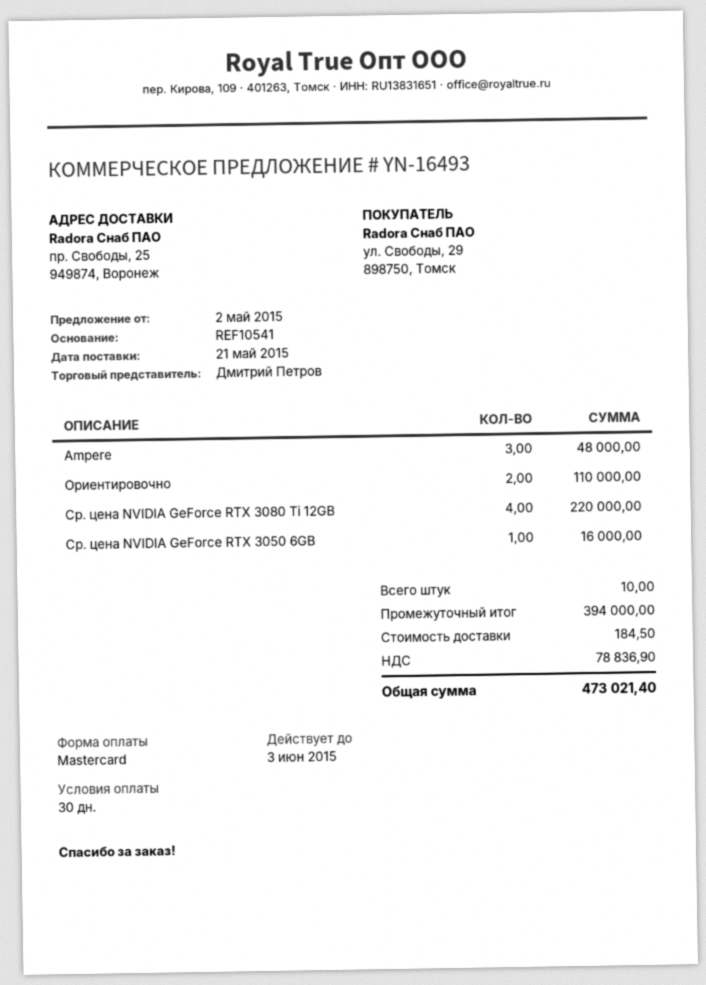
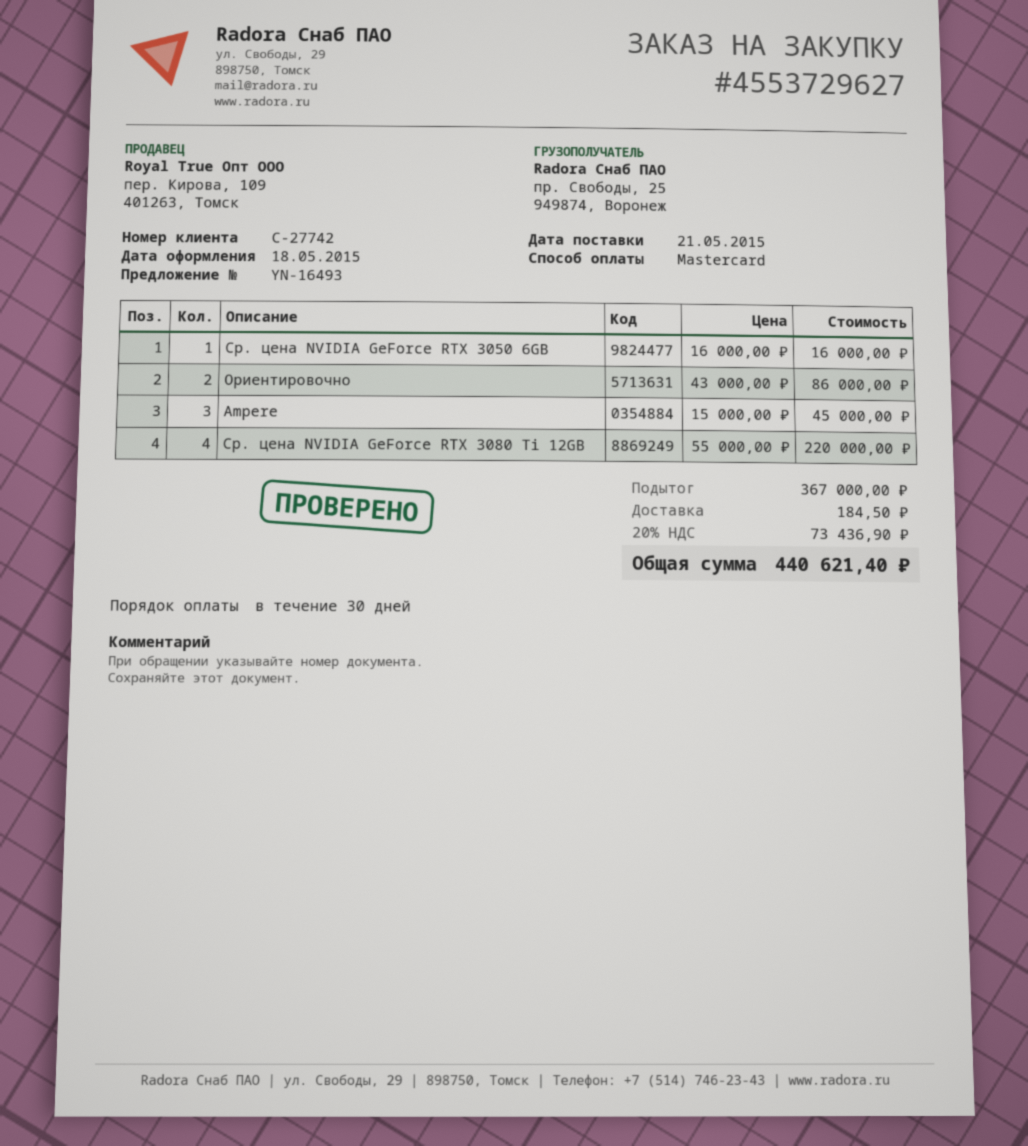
Ampere: 3 for 48000.00 -> 3 for 45000.00
Ориентировочно: 2 for 110000.00 -> 2 for 86000.00
subtotal: 394000.00 -> 367000.00
tax: 78836.90 -> 73436.90
total: 473021.40 -> 440621.40

